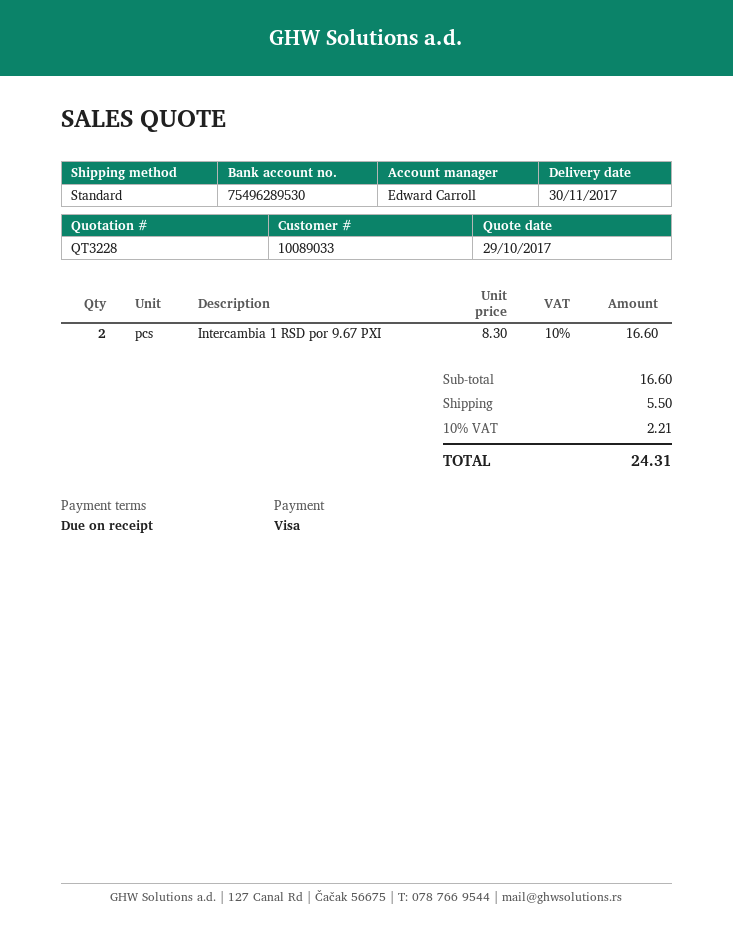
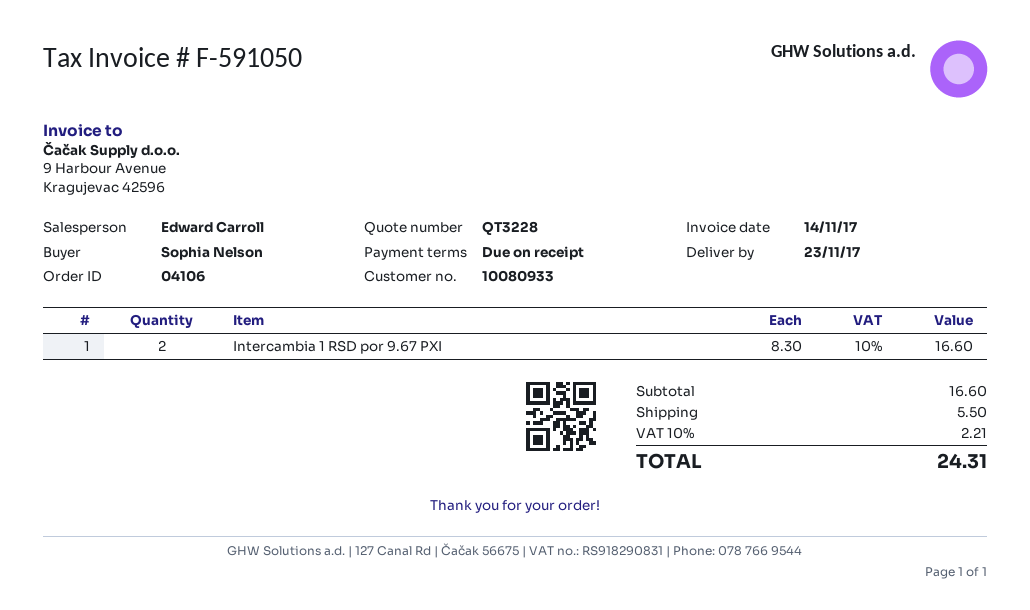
delivery date: 2017-11-30 -> 2017-11-23
customer number: 10089033 -> 10080933

